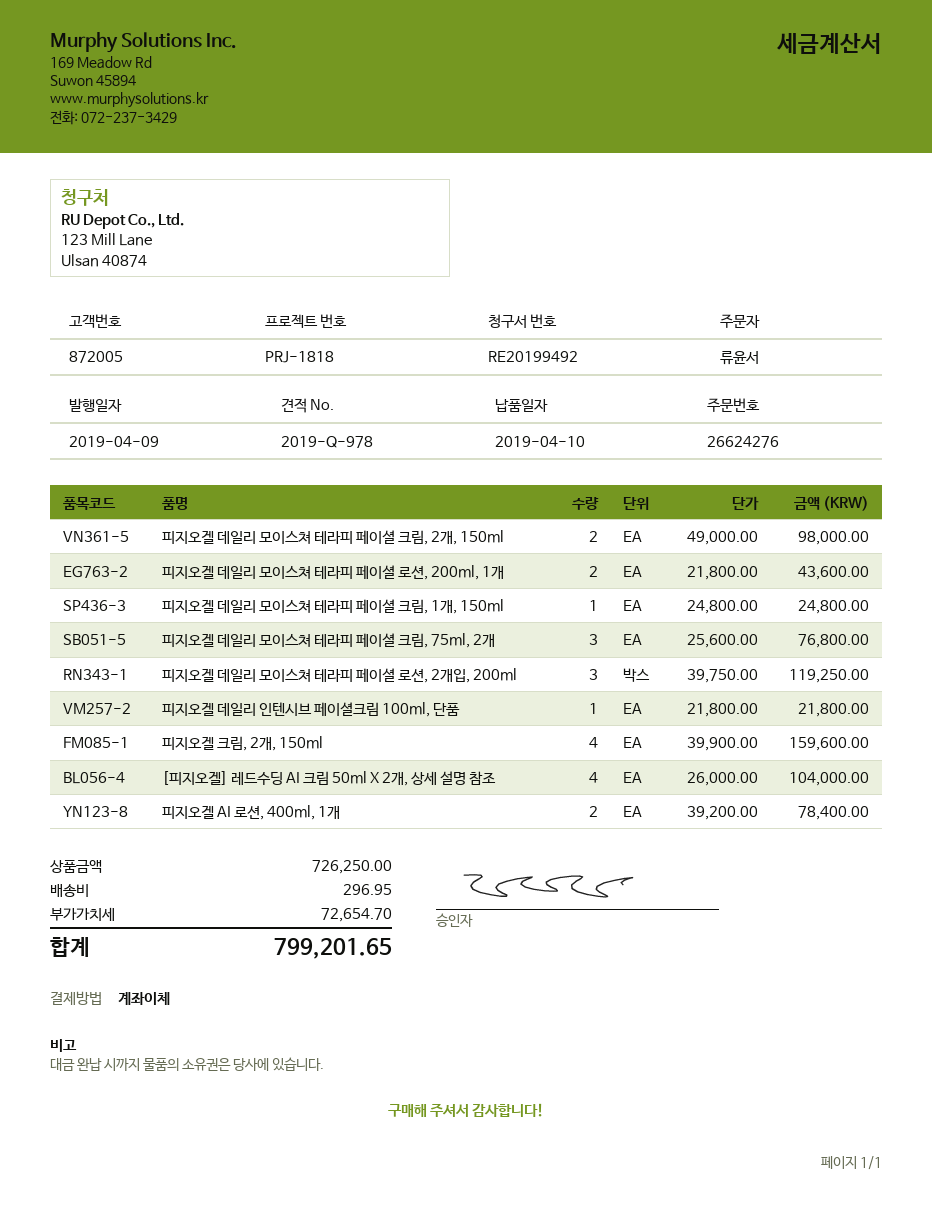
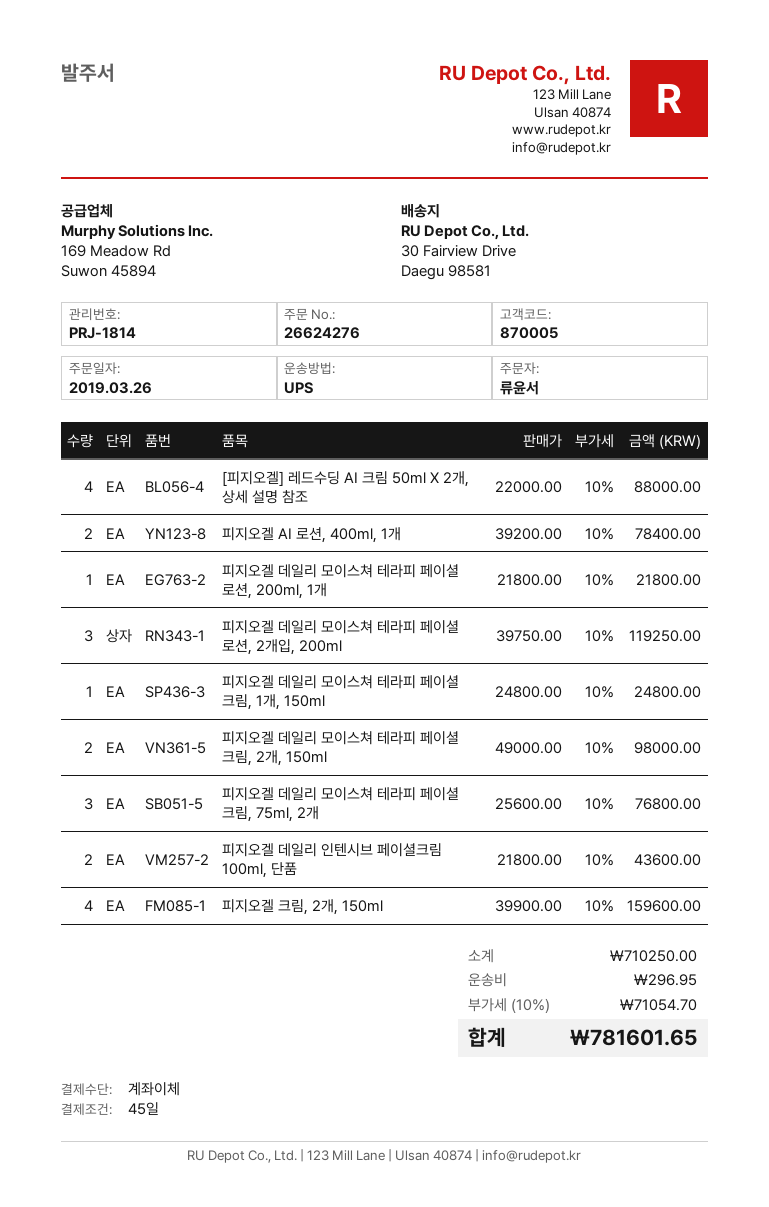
customer number: 872005 -> 870005
reference: PRJ-1818 -> PRJ-1814
피지오겔 데일리 모이스쳐 테라피 페이셜 로션, 200ml, 1개: 2 x 21800.00 = 43600.00 -> 1 x 21800.00 = 21800.00
피지오겔 데일리 인텐시브 페이셜크림 100ml, 단품: 1 x 21800.00 = 21800.00 -> 2 x 21800.00 = 43600.00
[피지오겔] 레드수딩 AI 크림 50ml X 2개, 상세 설명 참조: 4 x 26000.00 = 104000.00 -> 4 x 22000.00 = 88000.00
subtotal: 726250.00 -> 710250.00
tax: 72654.70 -> 71054.70
total: 799201.65 -> 781601.65

